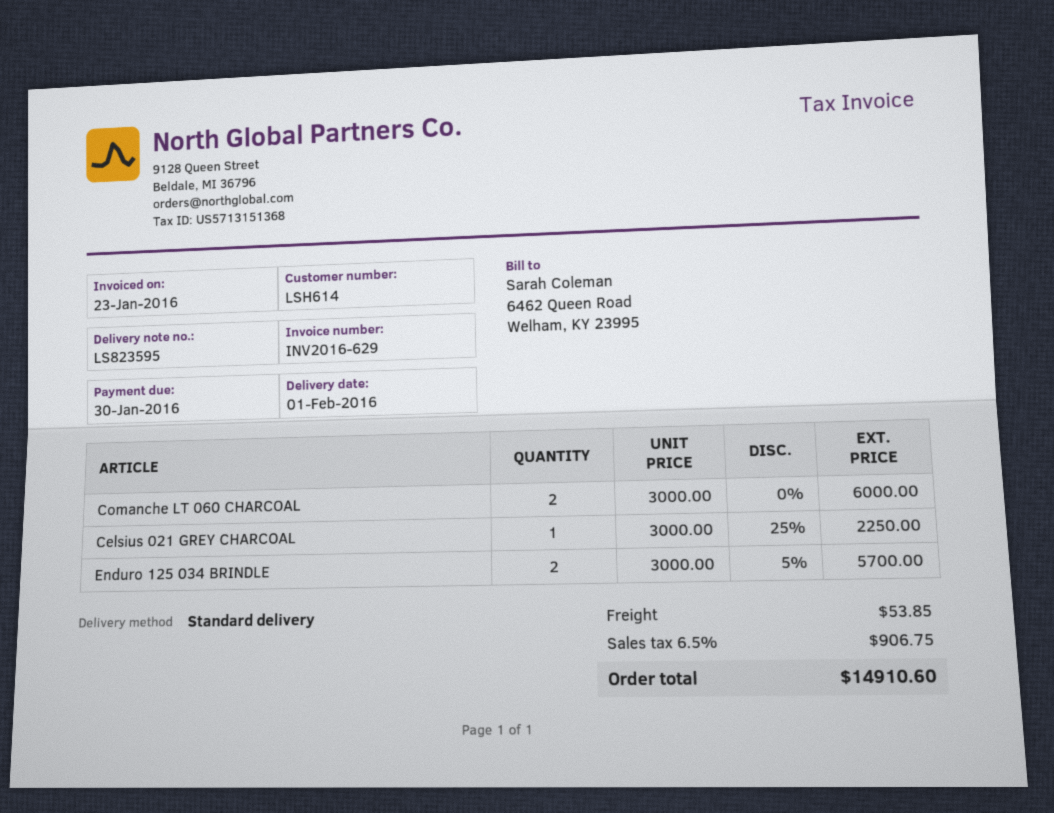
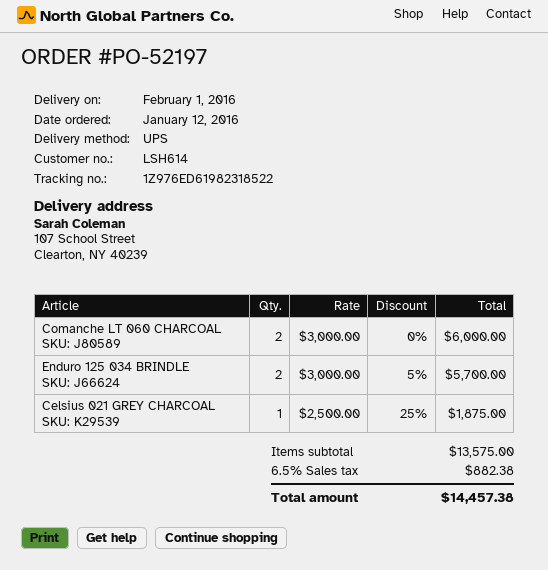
shipping method: standard -> UPS
Celsius 021 GREY CHARCOAL: 1 x 3000.00 - 25% = 2250.00 -> 1 x 2500.00 - 25% = 1875.00
shipping: 53.85 -> none
tax: 6.5% = 906.75 -> 6.5% = 882.38
total: 14910.60 -> 14457.38

